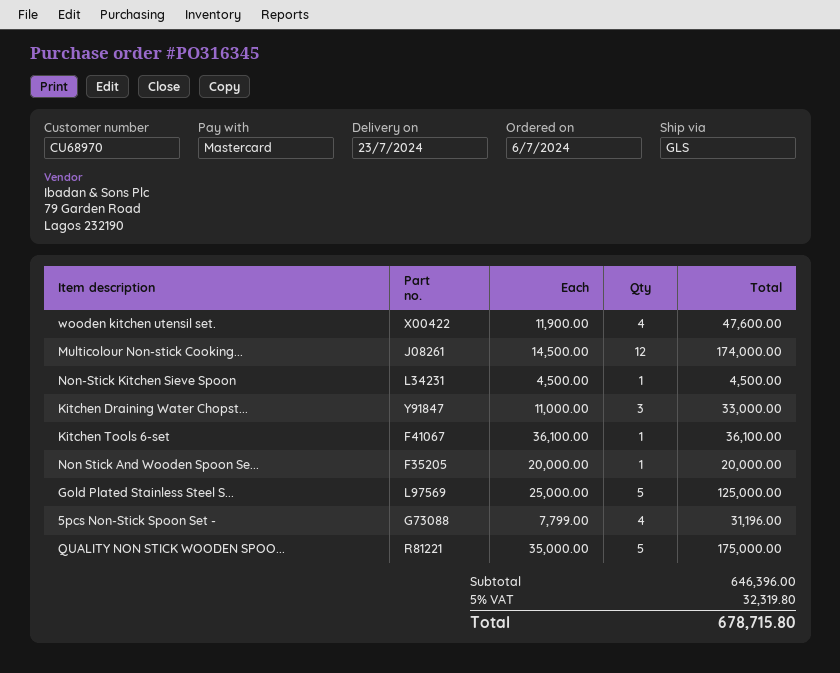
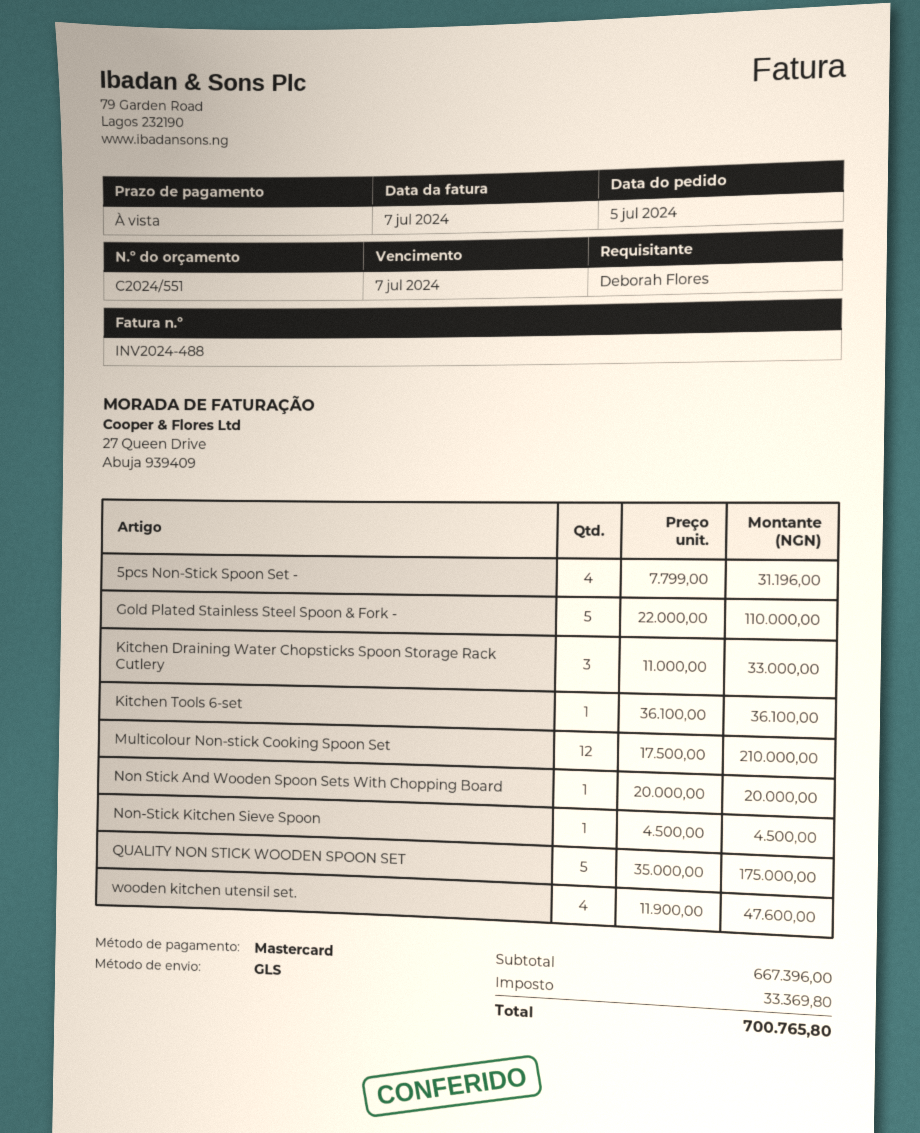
order date: 2024-07-06 -> 2024-07-05
Multicolour Non-stick Cooking...: 12 x 14500.00 = 174000.00 -> 12 x 17500.00 = 210000.00
Gold Plated Stainless Steel S...: 5 x 25000.00 = 125000.00 -> 5 x 22000.00 = 110000.00
subtotal: 646396.00 -> 667396.00
tax: 32319.80 -> 33369.80
total: 678715.80 -> 700765.80

